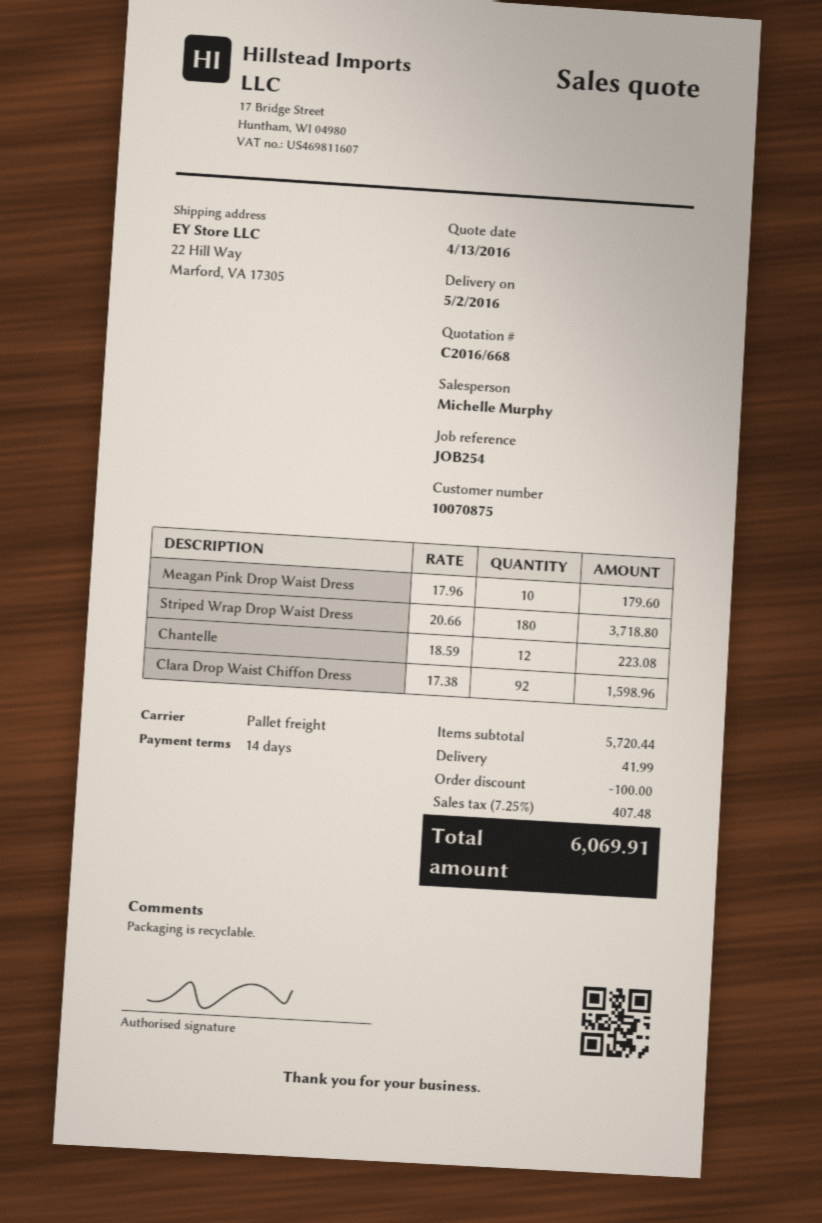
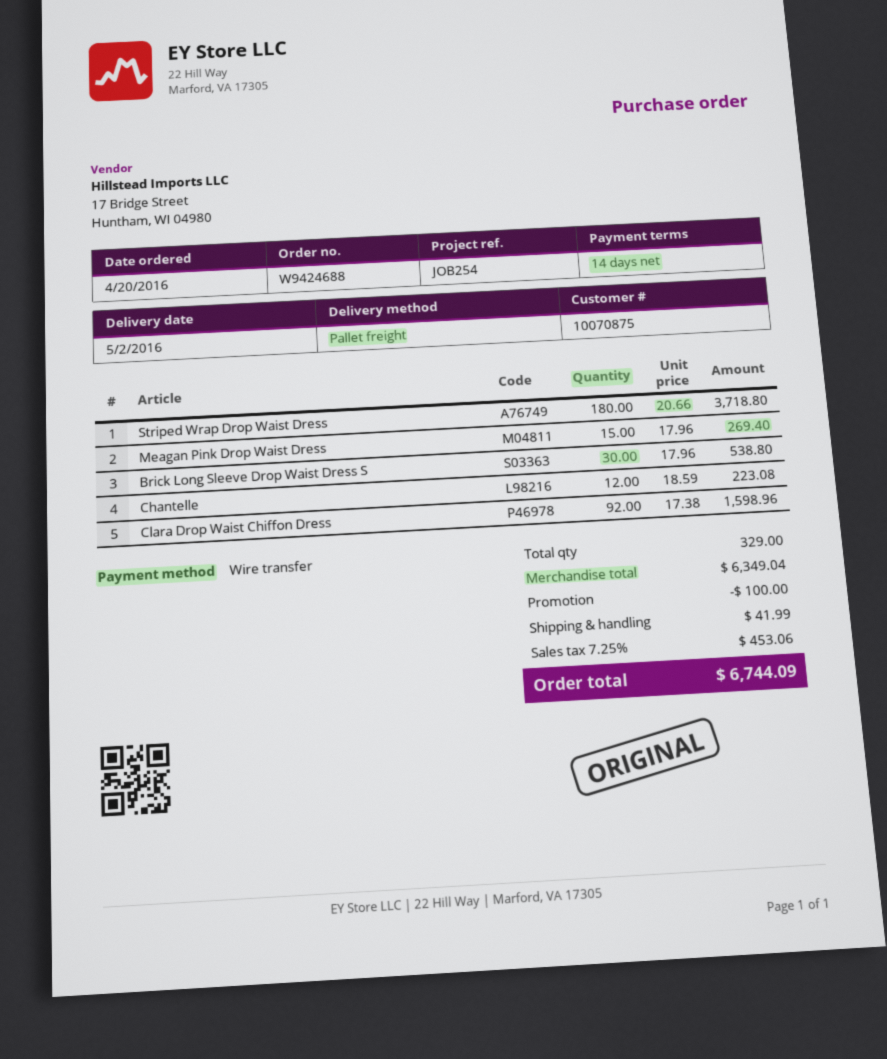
Meagan Pink Drop Waist Dress: 10 x 17.96 = 179.60 -> 15 x 17.96 = 269.40
Brick Long Sleeve Drop Waist Dress S: none -> 30 x 17.96 = 538.80
subtotal: 5720.44 -> 6349.04
tax: 7.25% = 407.48 -> 7.25% = 453.06
total: 6069.91 -> 6744.09

